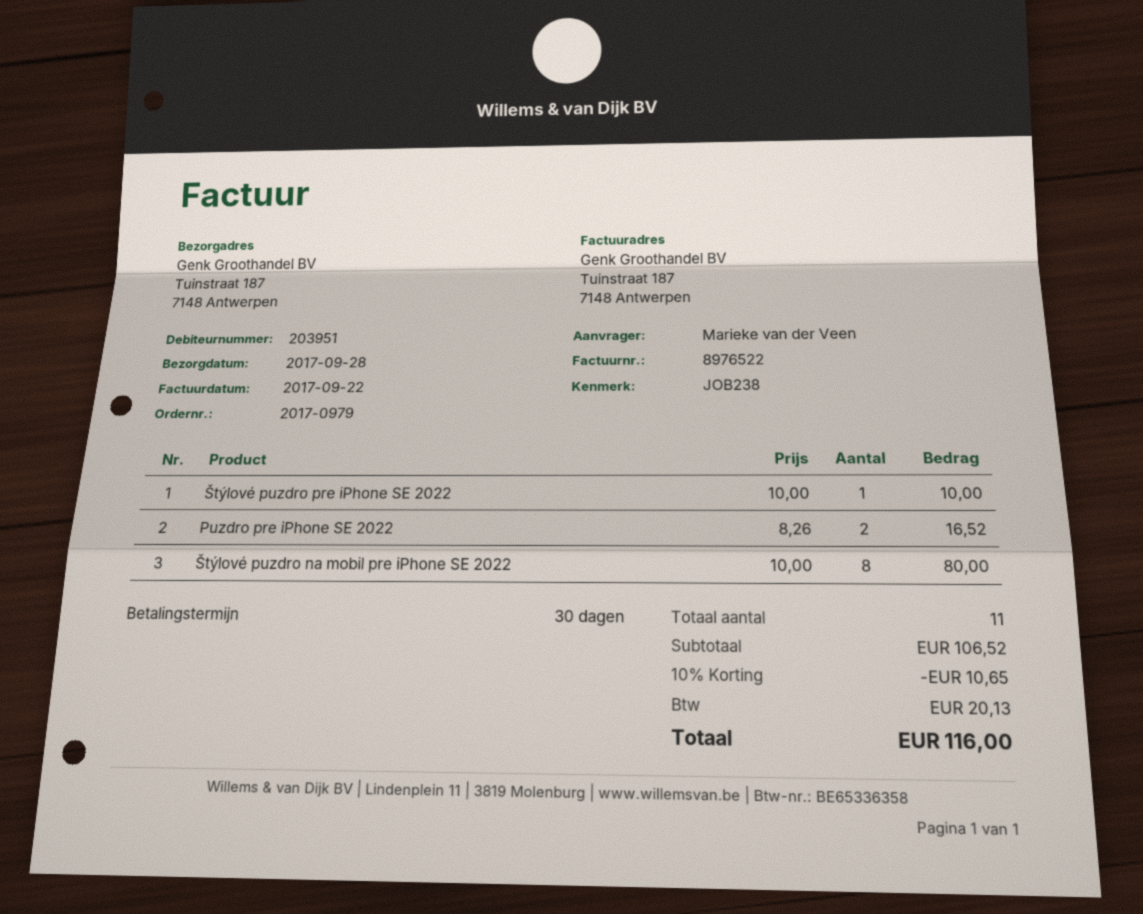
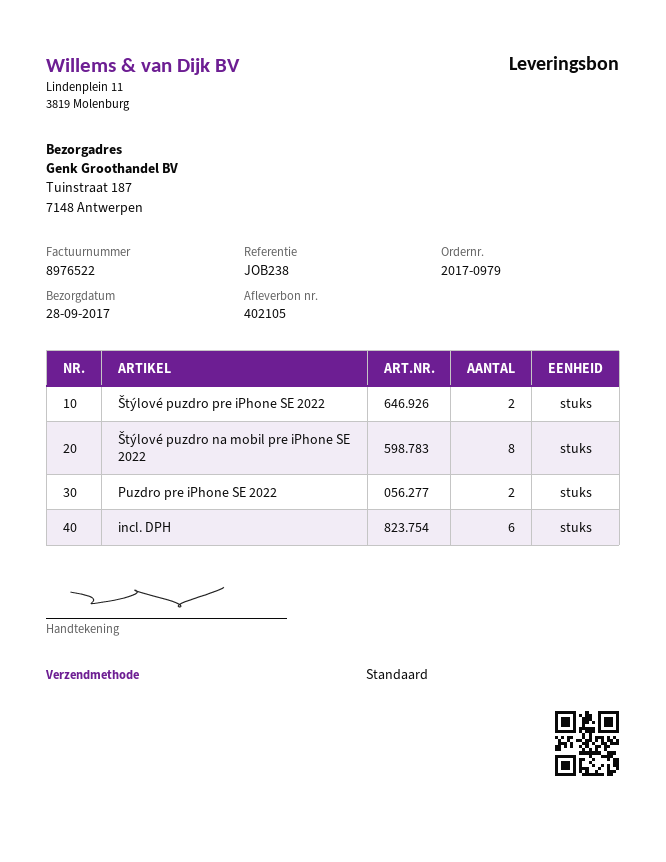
Štýlové puzdro pre iPhone SE 2022: 1 -> 2
incl. DPH: none -> 6

